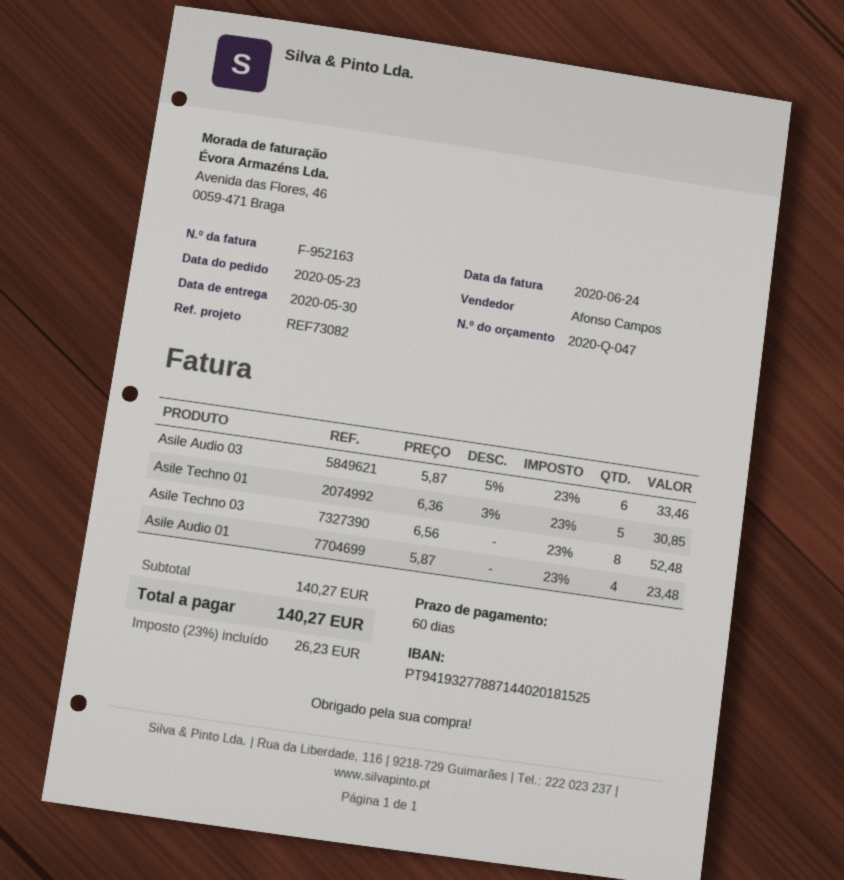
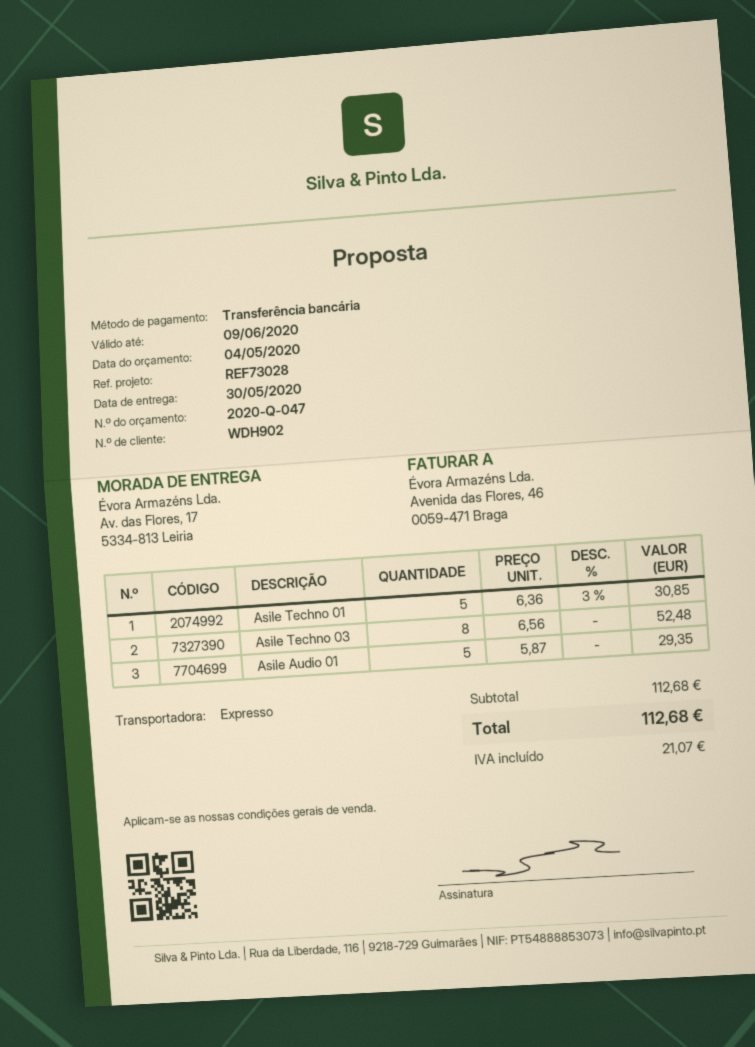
reference: REF73082 -> REF73028
Asile Audio 03: 6 x 5.87 - 5% = 33.46 -> none
Asile Audio 01: 4 x 5.87 = 23.48 -> 5 x 5.87 = 29.35
subtotal: 140.27 -> 112.68
tax: 26.23 -> 21.07
total: 140.27 -> 112.68

